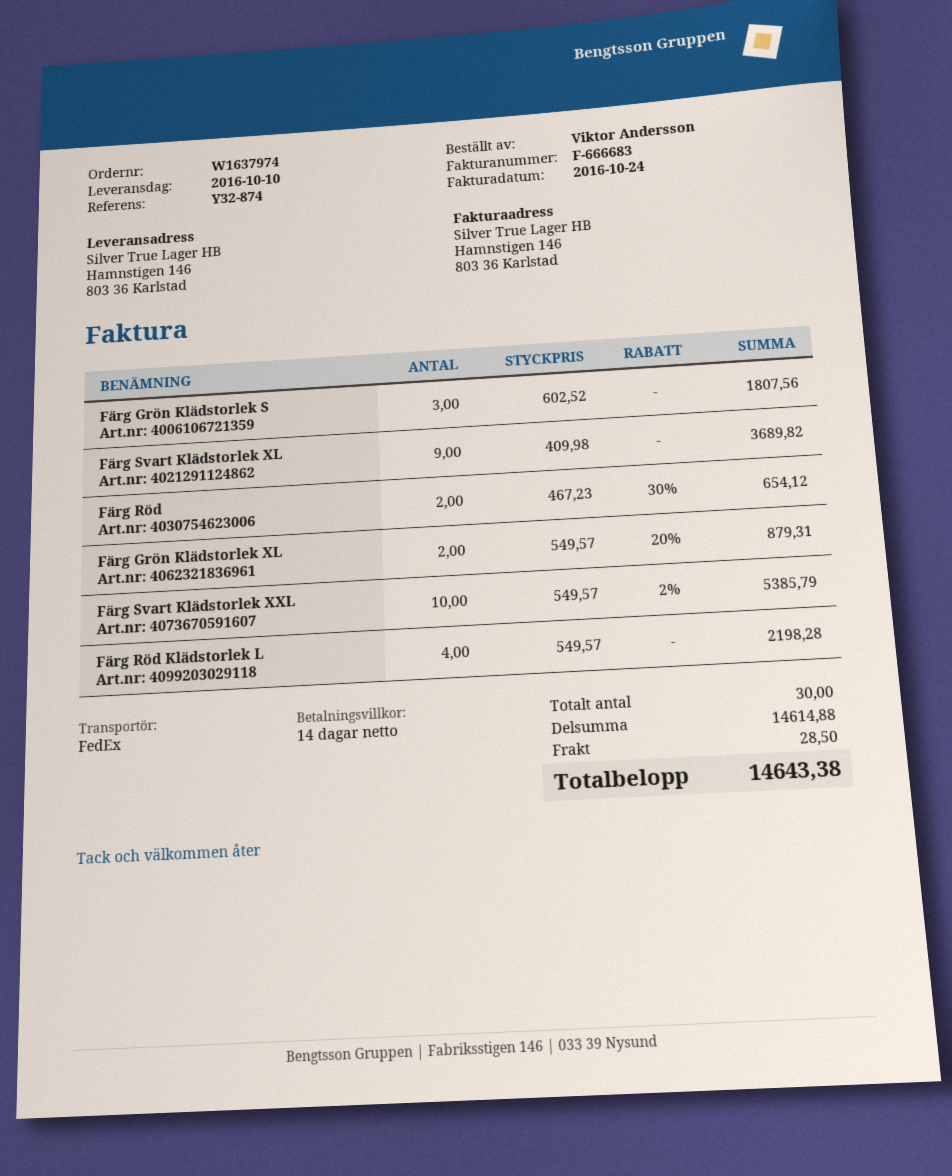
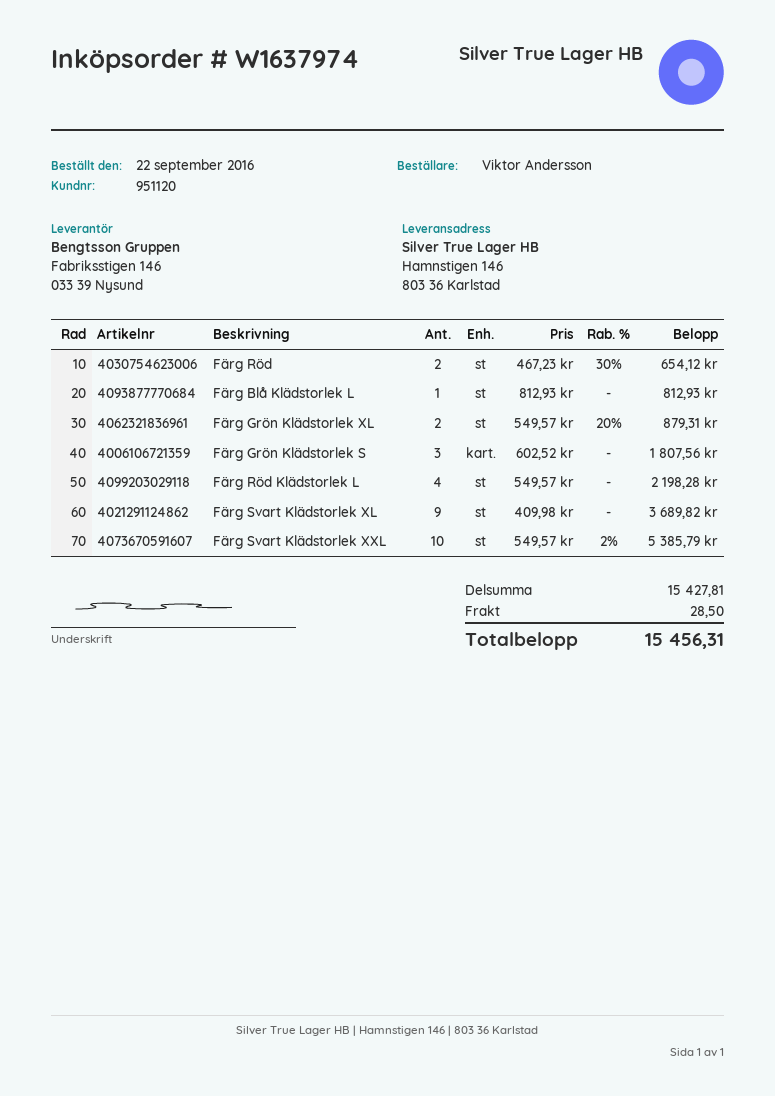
Färg Blå Klädstorlek L: none -> 1 x 812.93 = 812.93
subtotal: 14614.88 -> 15427.81
total: 14643.38 -> 15456.31

